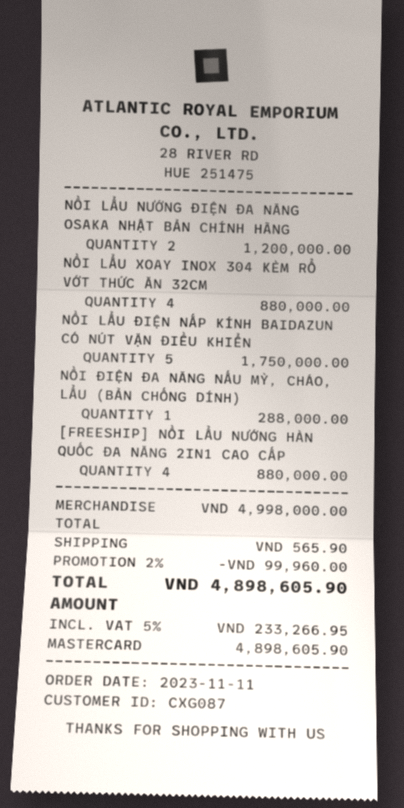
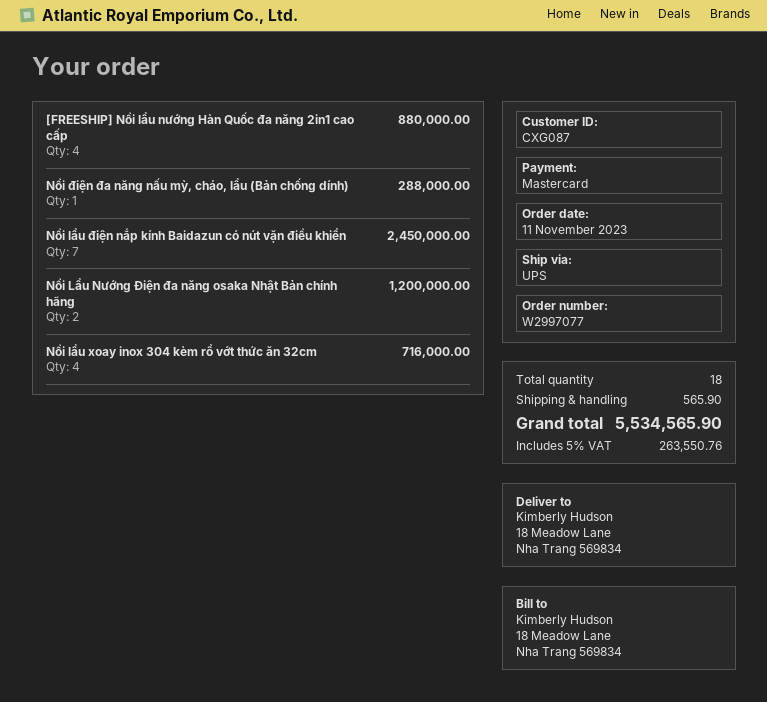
NỒI LẨU XOAY INOX 304 KÈM RỔ VỚT THỨC ĂN 32CM: 4 for 880000.00 -> 4 for 716000.00
NỒI LẨU ĐIỆN NẮP KÍNH BAIDAZUN CÓ NÚT VẶN ĐIỀU KHIỂN: 5 for 1750000.00 -> 7 for 2450000.00
discount: 2% = 99960.00 -> none
tax: 5% = 233266.95 -> 5% = 263550.76
total: 4898605.90 -> 5534565.90

